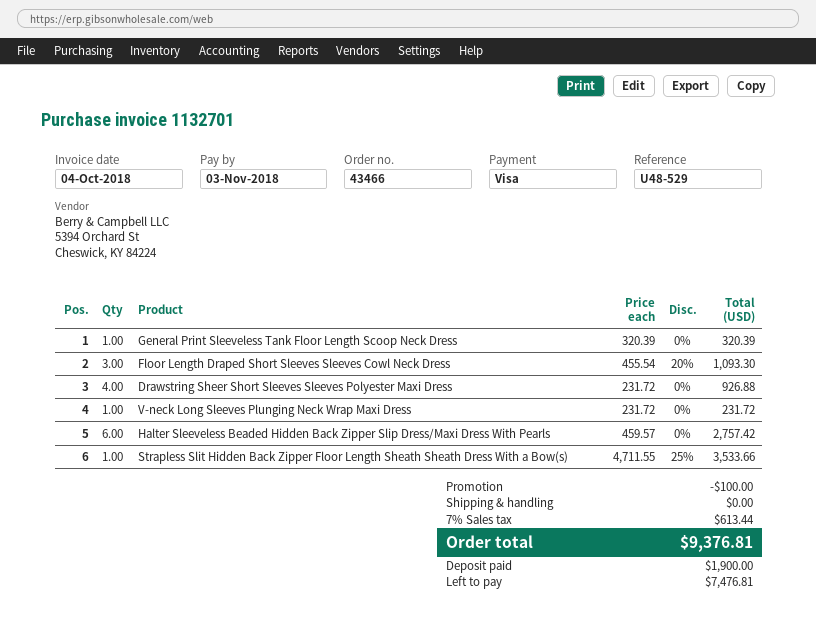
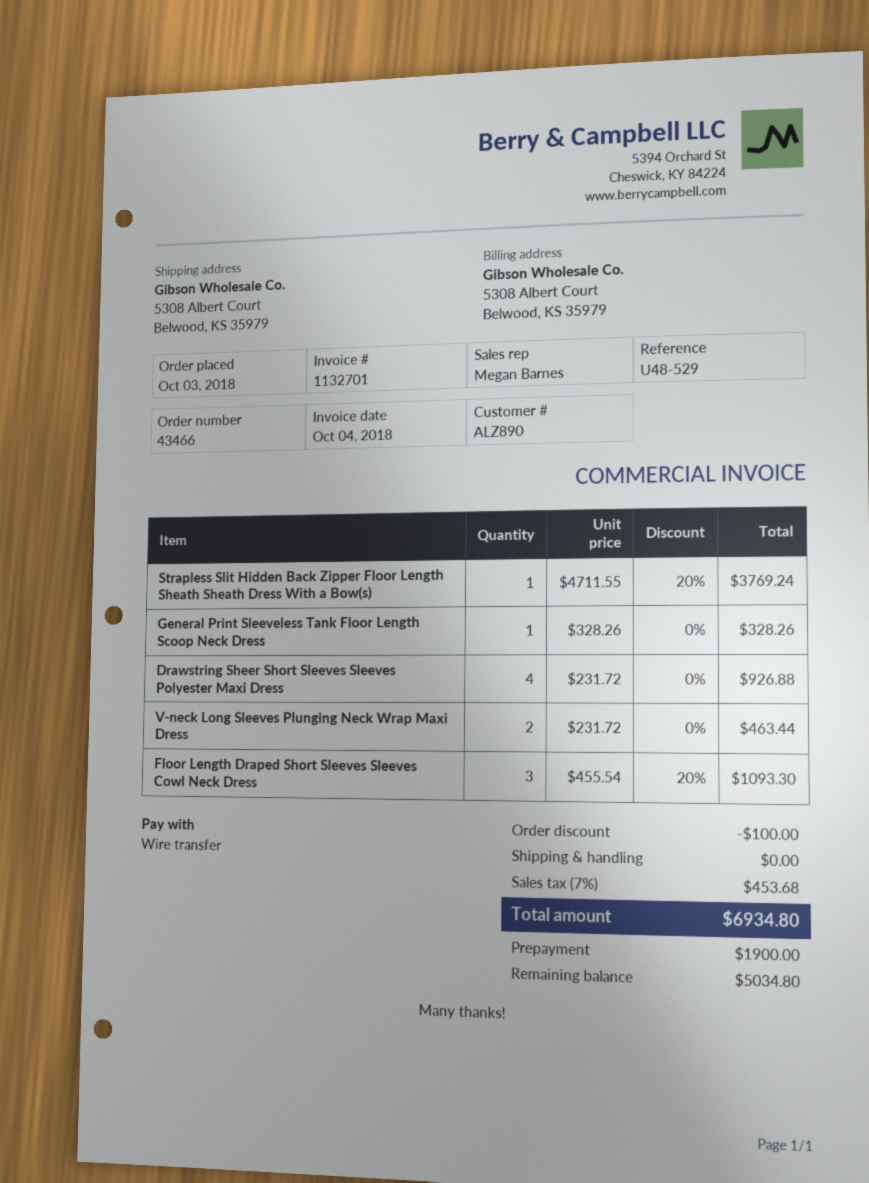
payment method: Visa -> bank transfer
General Print Sleeveless Tank Floor Length Scoop Neck Dress: 1 x 320.39 = 320.39 -> 1 x 328.26 = 328.26
V-neck Long Sleeves Plunging Neck Wrap Maxi Dress: 1 x 231.72 = 231.72 -> 2 x 231.72 = 463.44
Halter Sleeveless Beaded Hidden Back Zipper Slip Dress/Maxi Dress With Pearls: 6 x 459.57 = 2757.42 -> none
Strapless Slit Hidden Back Zipper Floor Length Sheath Sheath Dress With a Bow(s): 1 x 4711.55 - 25% = 3533.66 -> 1 x 4711.55 - 20% = 3769.24
tax: 7% = 613.44 -> 7% = 453.68
total: 9376.81 -> 6934.80
balance: 7476.81 -> 5034.80

